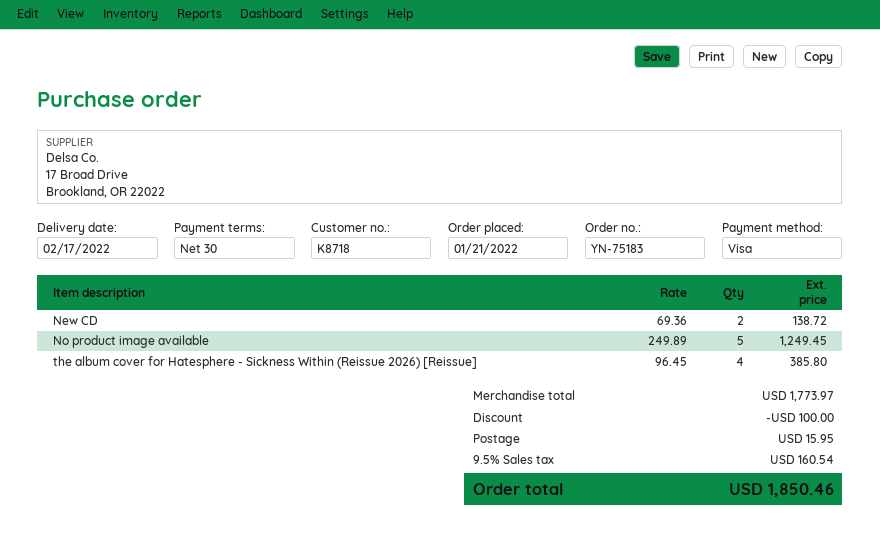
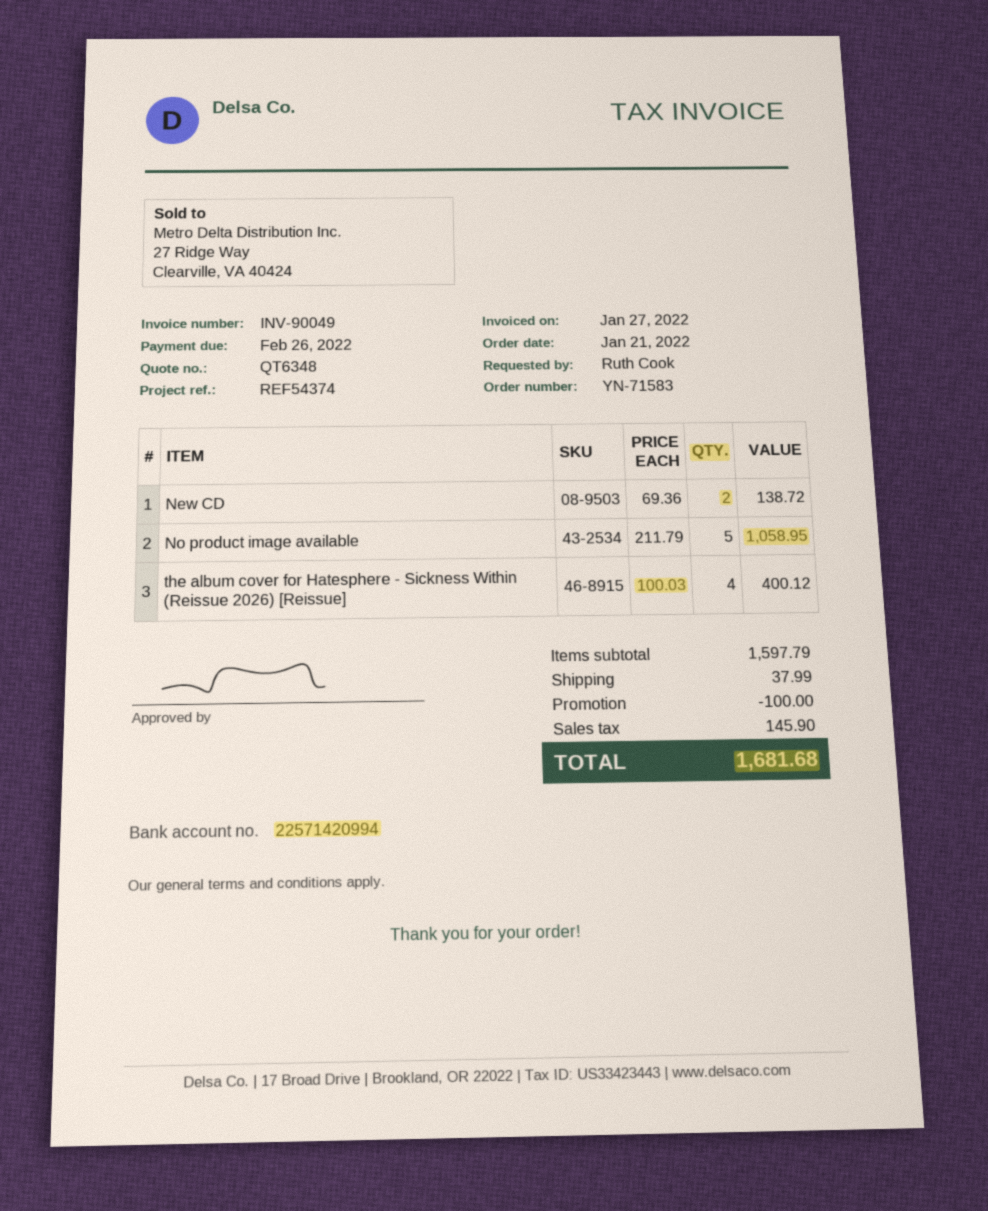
order number: YN-75183 -> YN-71583
No product image available: 5 x 249.89 = 1249.45 -> 5 x 211.79 = 1058.95
the album cover for Hatesphere - Sickness Within (Reissue 2026) [Reissue]: 4 x 96.45 = 385.80 -> 4 x 100.03 = 400.12
subtotal: 1773.97 -> 1597.79
shipping: 15.95 -> 37.99
tax: 160.54 -> 145.90
total: 1850.46 -> 1681.68

